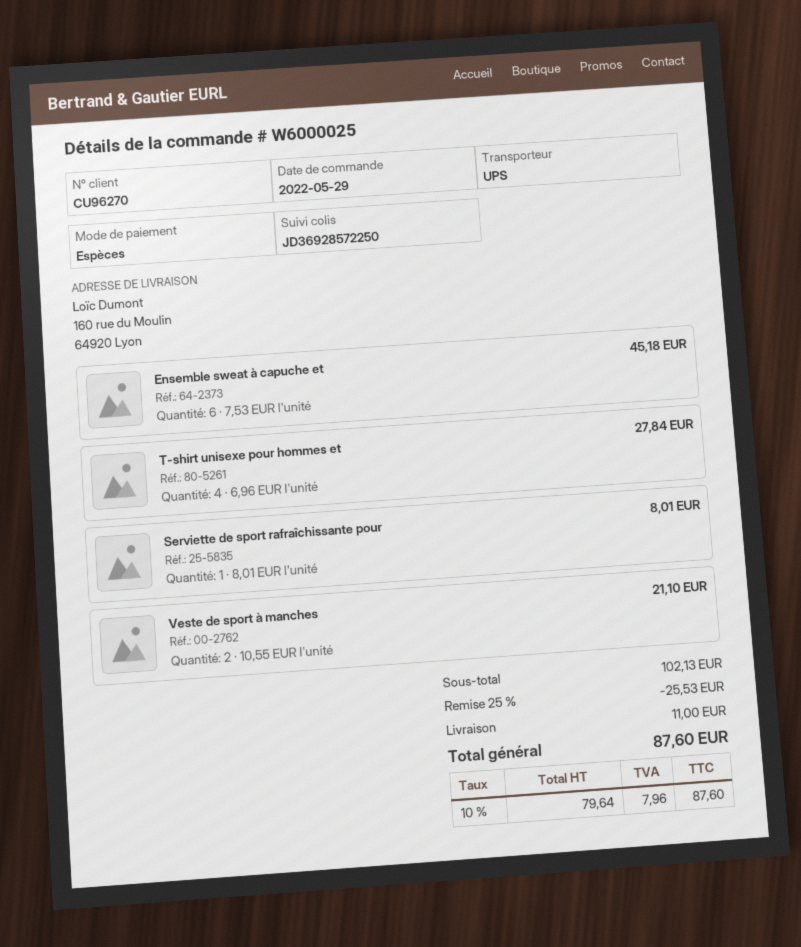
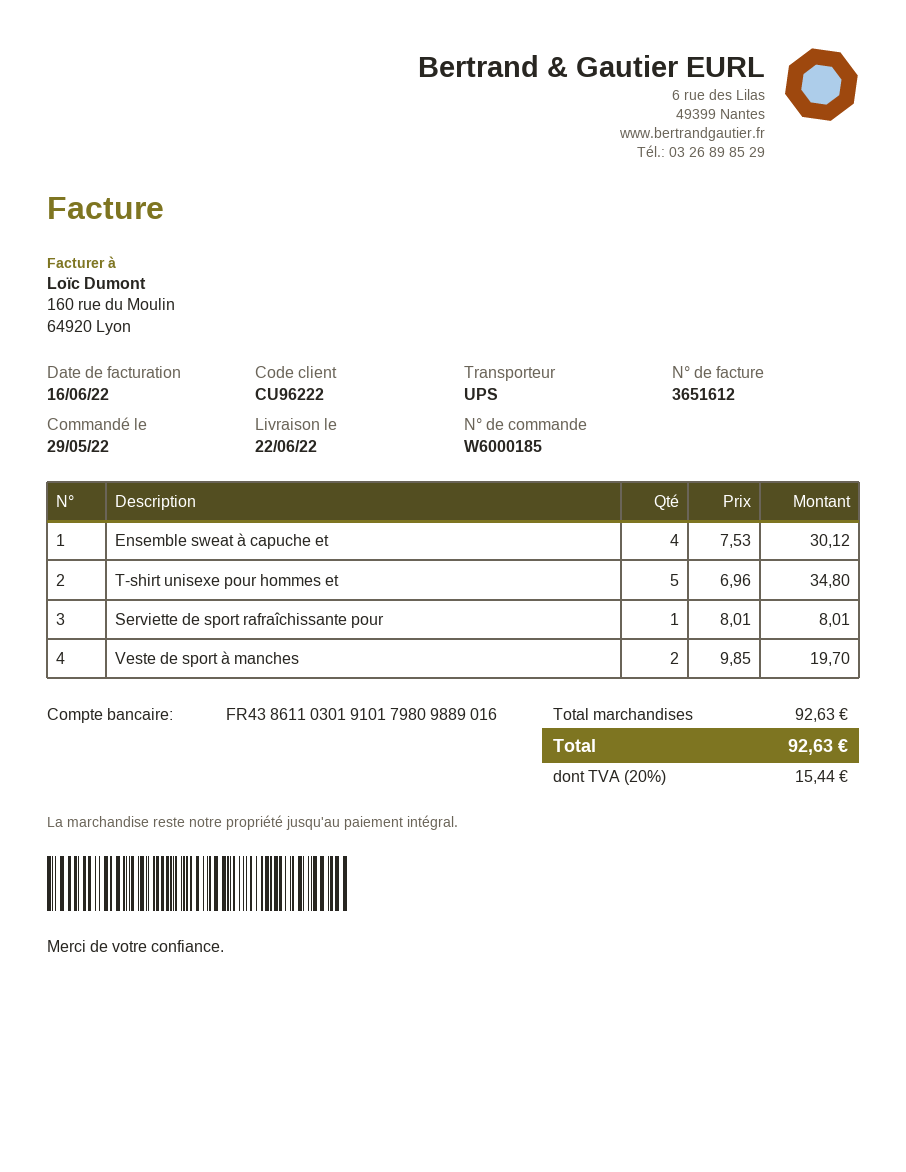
order number: W6000025 -> W6000185
customer number: CU96270 -> CU96222
Ensemble sweat à capuche et: 6 x 7.53 = 45.18 -> 4 x 7.53 = 30.12
T-shirt unisexe pour hommes et: 4 x 6.96 = 27.84 -> 5 x 6.96 = 34.80
Veste de sport à manches: 2 x 10.55 = 21.10 -> 2 x 9.85 = 19.70
subtotal: 102.13 -> 92.63
discount: 25% = 25.53 -> none
shipping: 11.00 -> none
tax: 10% = 7.96 -> 20% = 15.44
total: 87.60 -> 92.63

